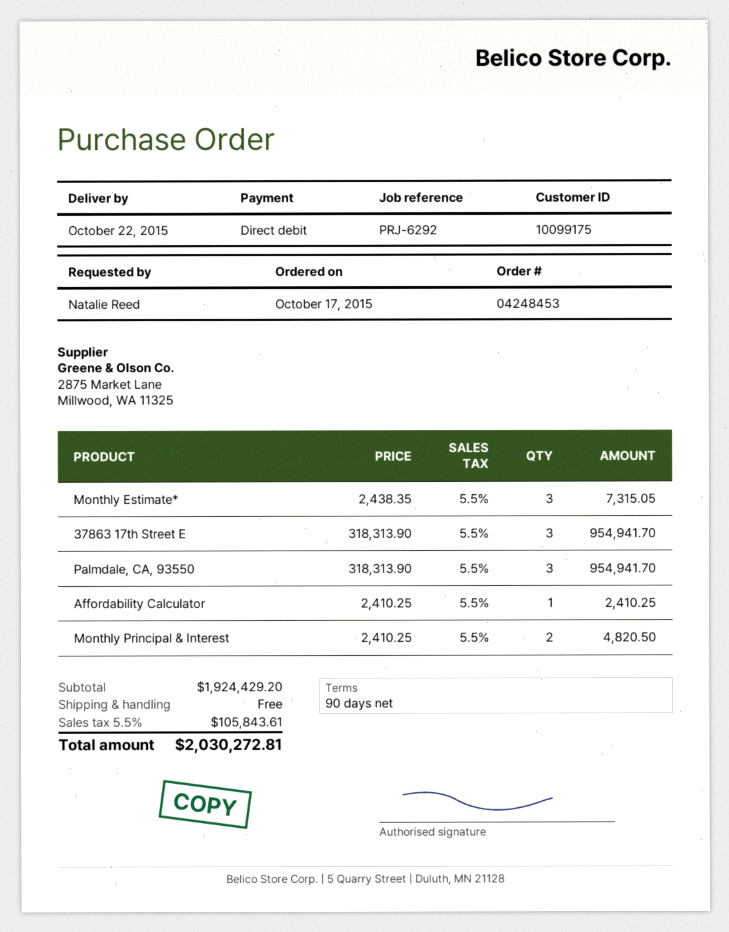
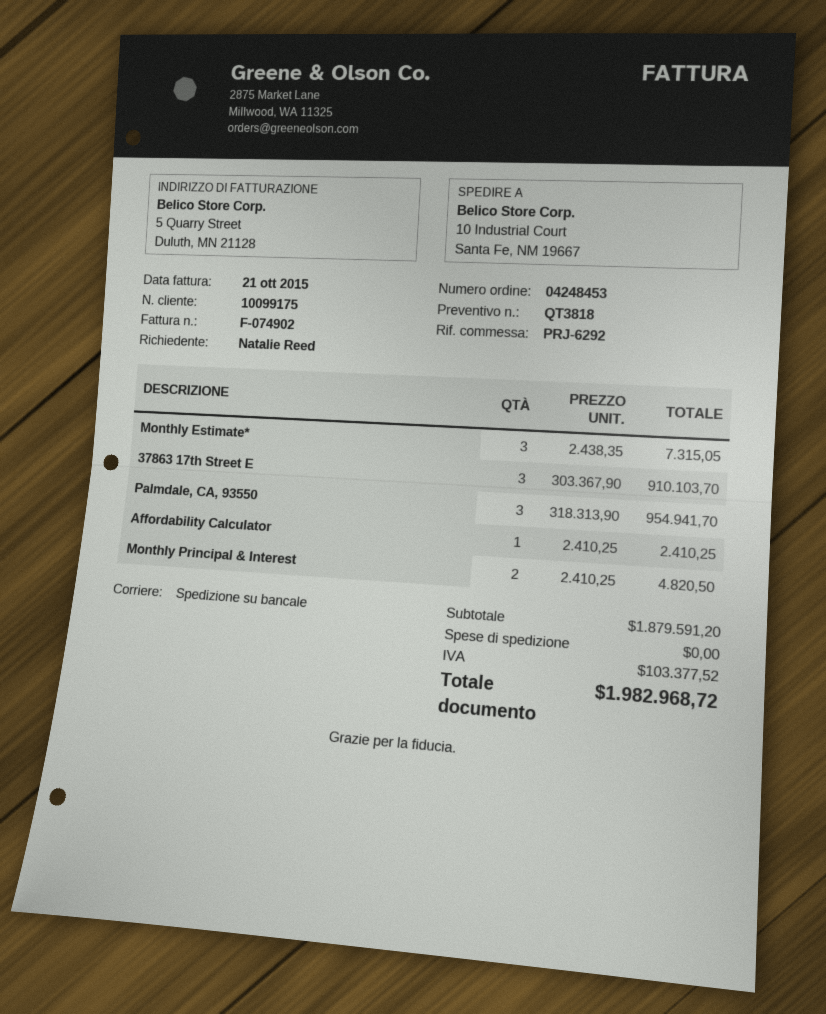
37863 17th Street E: 3 x 318313.90 = 954941.70 -> 3 x 303367.90 = 910103.70
subtotal: 1924429.20 -> 1879591.20
tax: 105843.61 -> 103377.52
total: 2030272.81 -> 1982968.72

